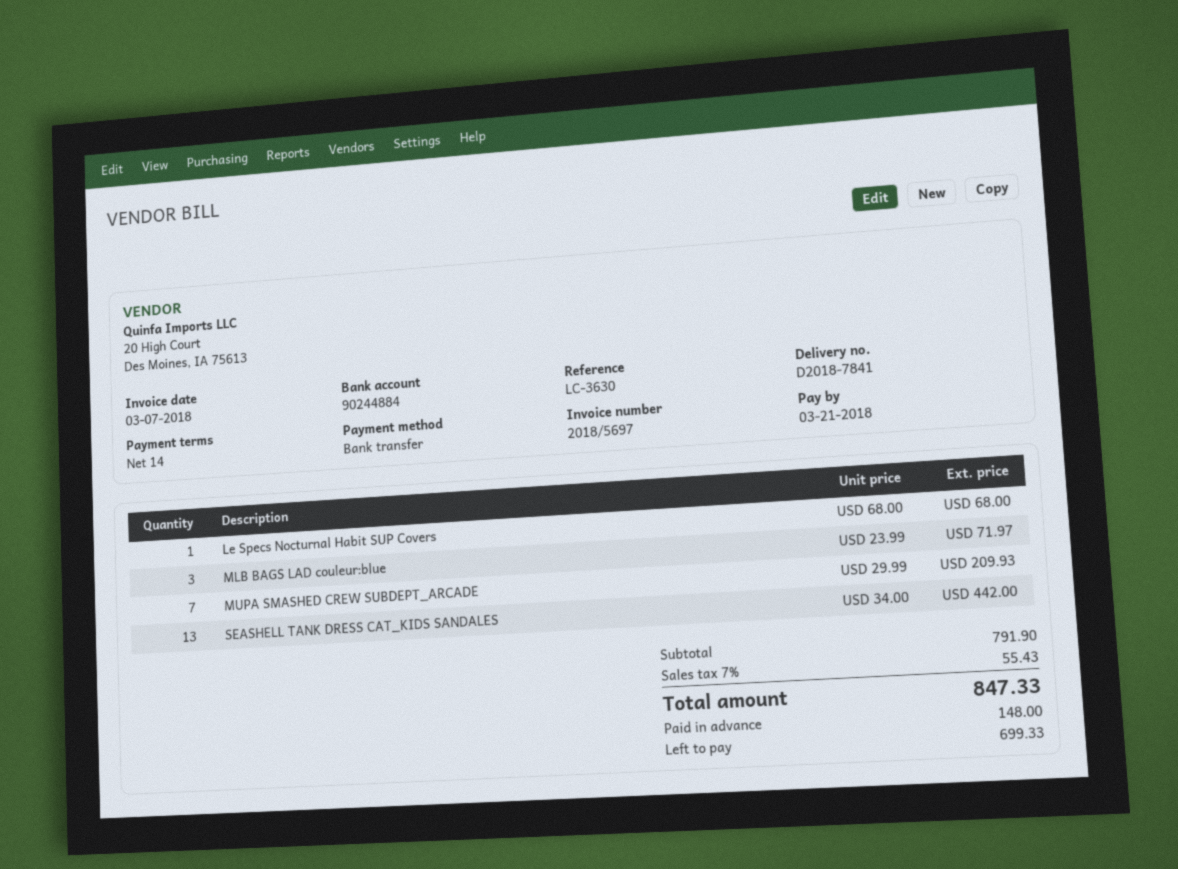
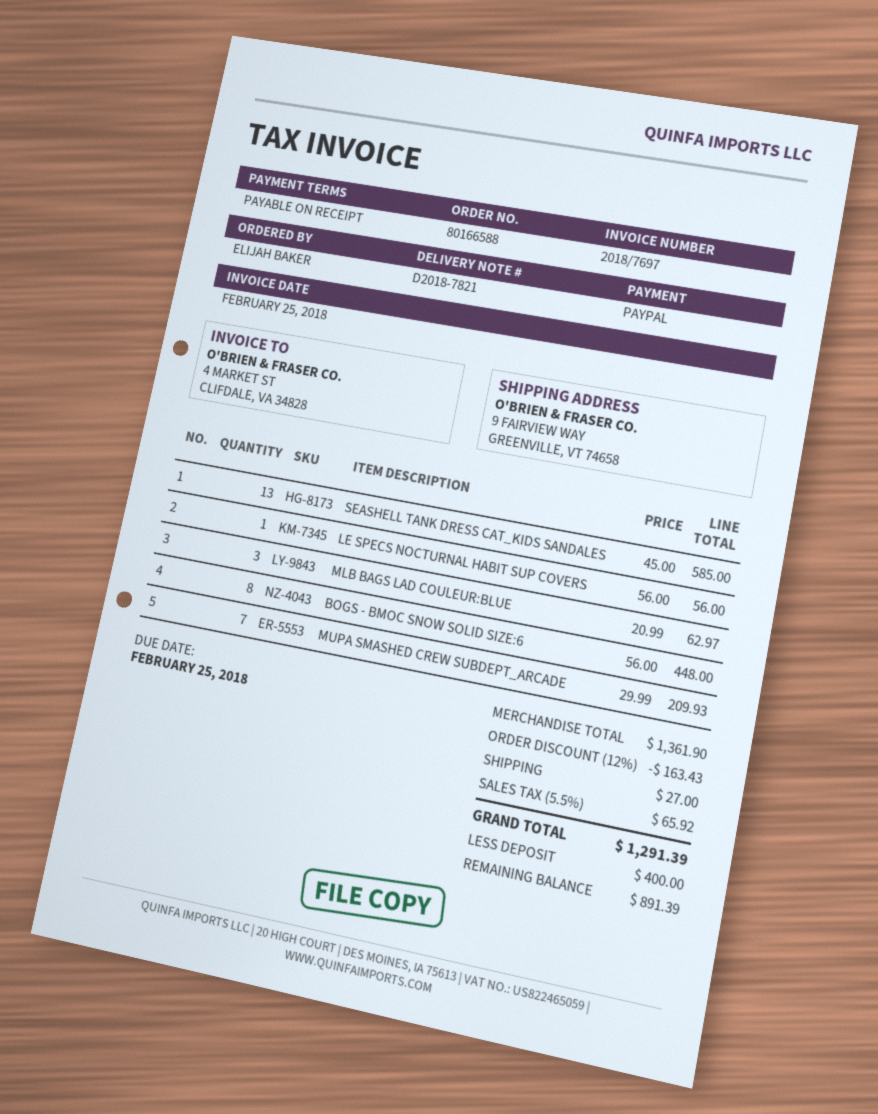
delivery note number: D2018-7841 -> D2018-7821
invoice number: 2018/5697 -> 2018/7697
invoice date: 2018-03-07 -> 2018-02-25
payment terms: 14 days -> on receipt
due date: 2018-03-21 -> 2018-02-25
payment method: bank transfer -> PayPal
Le Specs Nocturnal Habit SUP Covers: 1 x 68.00 = 68.00 -> 1 x 56.00 = 56.00
MLB BAGS LAD couleur:blue: 3 x 23.99 = 71.97 -> 3 x 20.99 = 62.97
SEASHELL TANK DRESS CAT_KIDS SANDALES: 13 x 34.00 = 442.00 -> 13 x 45.00 = 585.00
BOGS - BMOC SNOW SOLID SIZE:6: none -> 8 x 56.00 = 448.00
subtotal: 791.90 -> 1361.90
discount: none -> 12% = 163.43
shipping: none -> 27.00
tax: 7% = 55.43 -> 5.5% = 65.92
total: 847.33 -> 1291.39
deposit: 148.00 -> 400.00
balance: 699.33 -> 891.39

